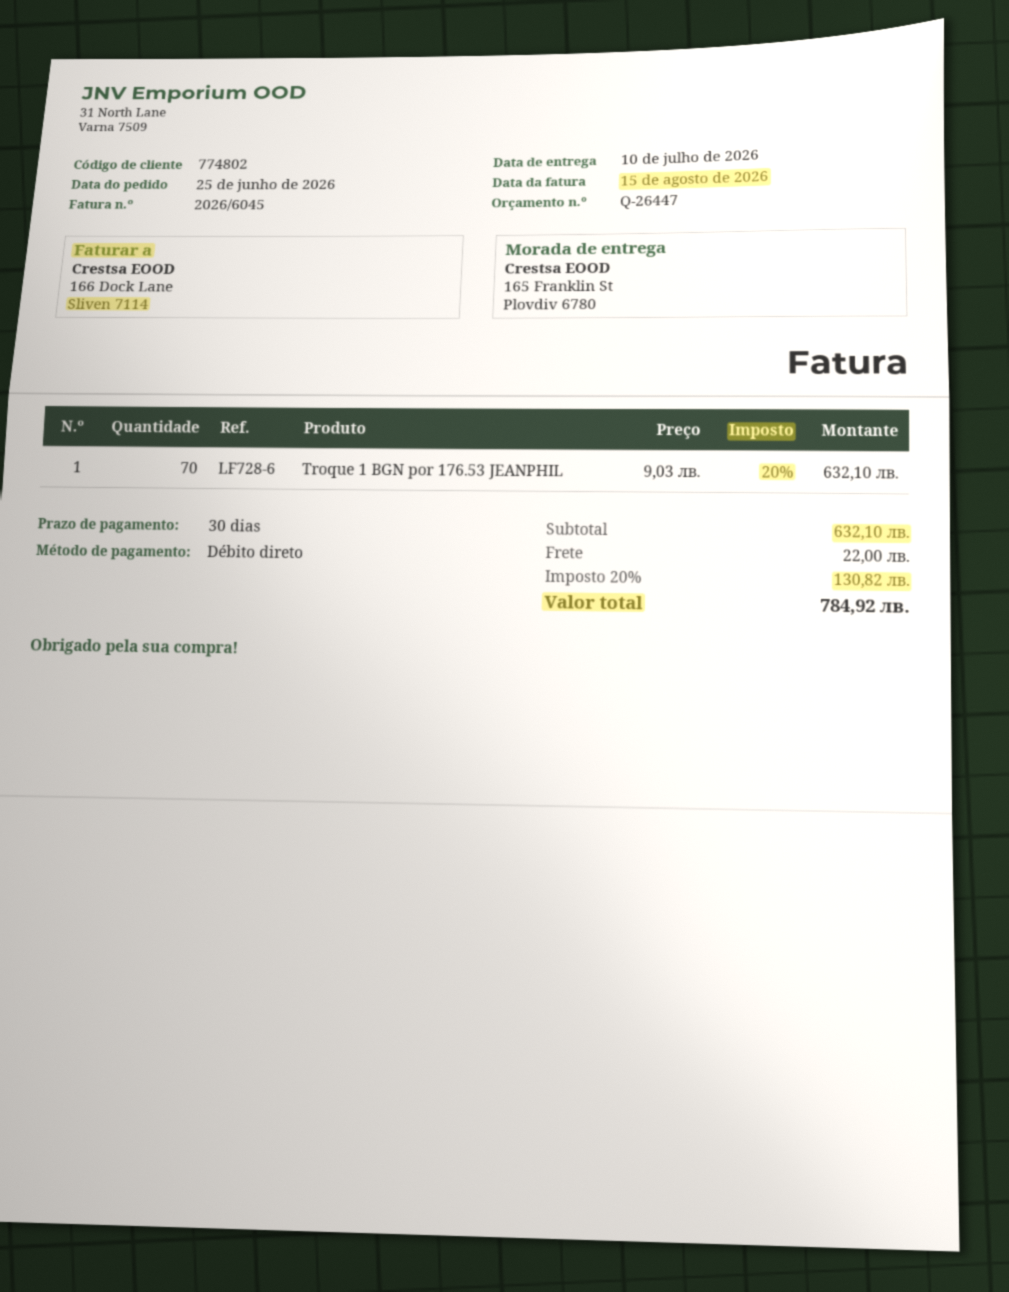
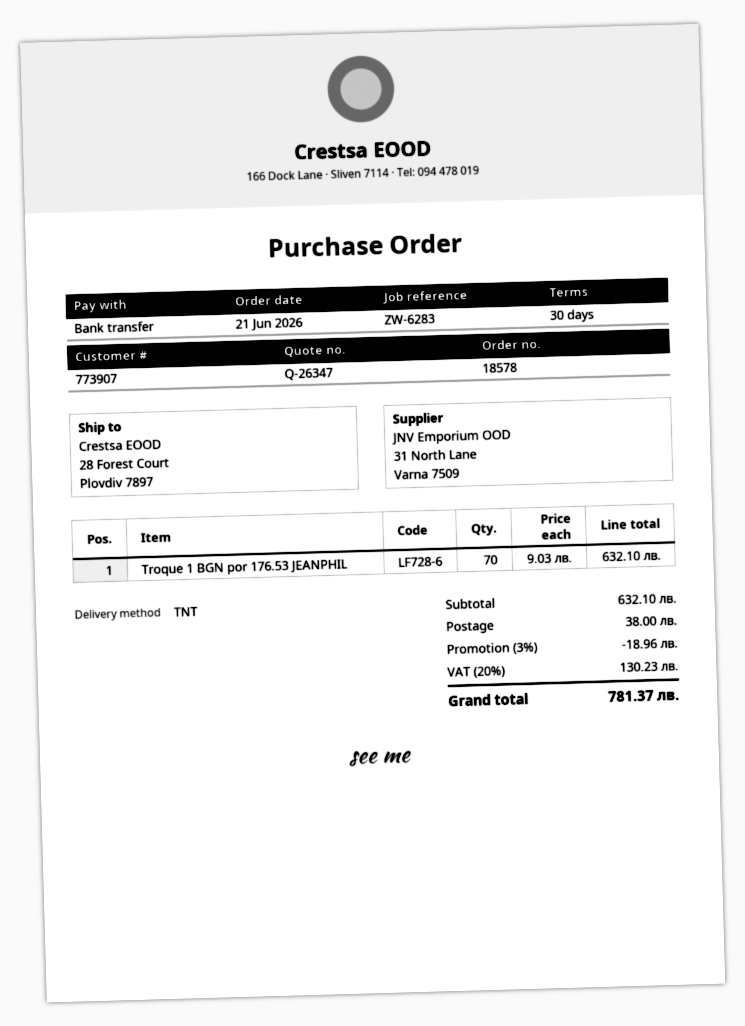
quote number: Q-26447 -> Q-26347
order date: 2026-06-25 -> 2026-06-21
customer number: 774802 -> 773907
payment method: direct debit -> bank transfer
ship to: 165 Franklin St, Plovdiv 6780 -> 28 Forest Court, Plovdiv 7897
discount: none -> 3% = 18.96
shipping: 22.00 -> 38.00
tax: 20% = 130.82 -> 20% = 130.23
total: 784.92 -> 781.37

